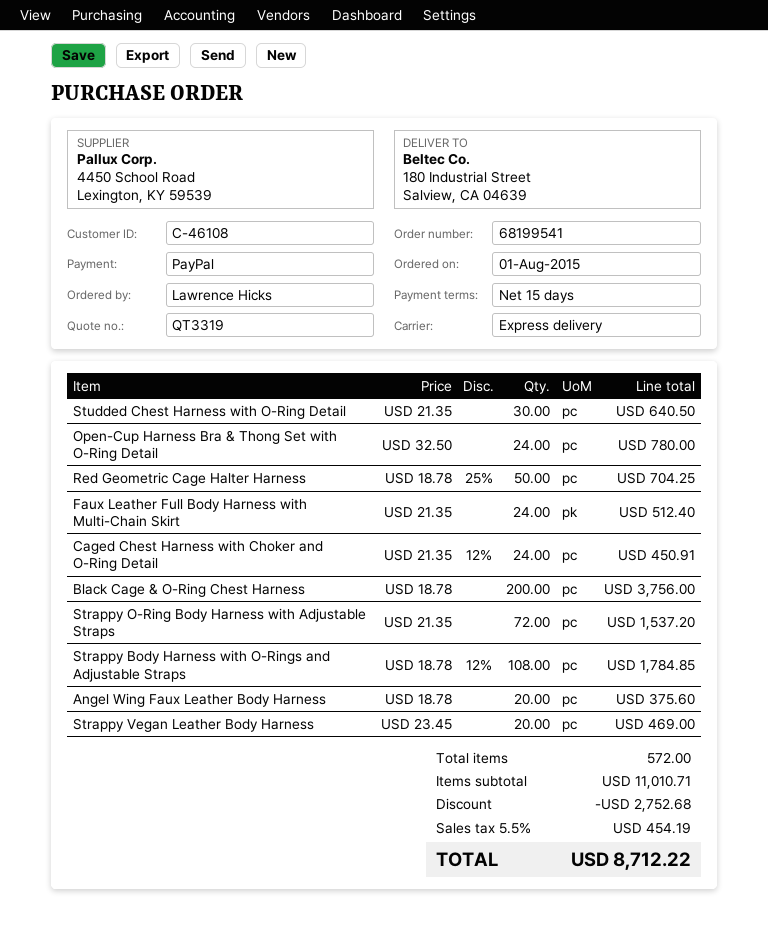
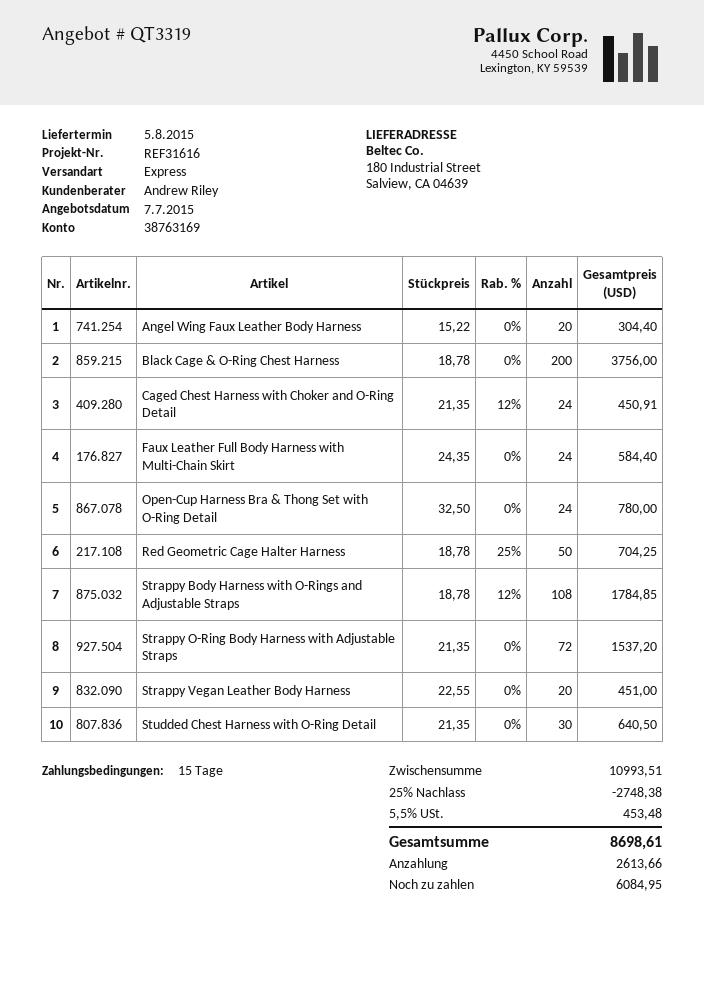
Faux Leather Full Body Harness with Multi-Chain Skirt: 24 x 21.35 = 512.40 -> 24 x 24.35 = 584.40
Angel Wing Faux Leather Body Harness: 20 x 18.78 = 375.60 -> 20 x 15.22 = 304.40
Strappy Vegan Leather Body Harness: 20 x 23.45 = 469.00 -> 20 x 22.55 = 451.00
subtotal: 11010.71 -> 10993.51
discount: 2752.68 -> 2748.38
tax: 5.5% = 454.19 -> 5.5% = 453.48
total: 8712.22 -> 8698.61

